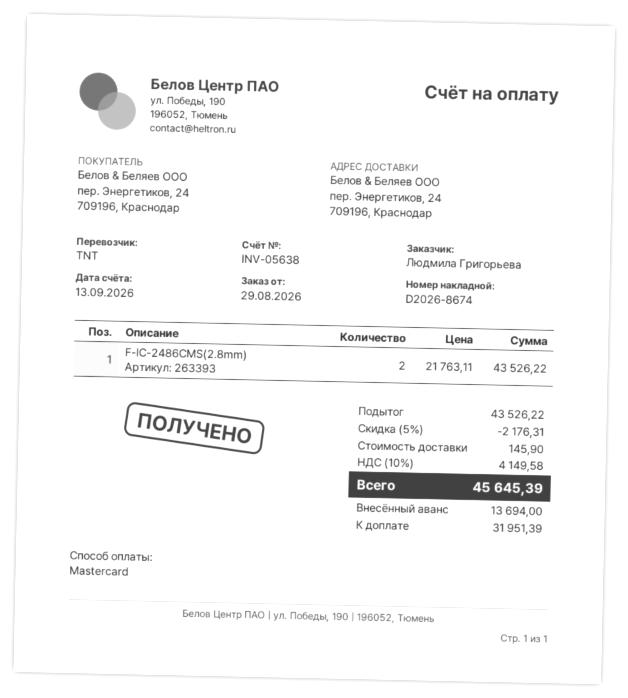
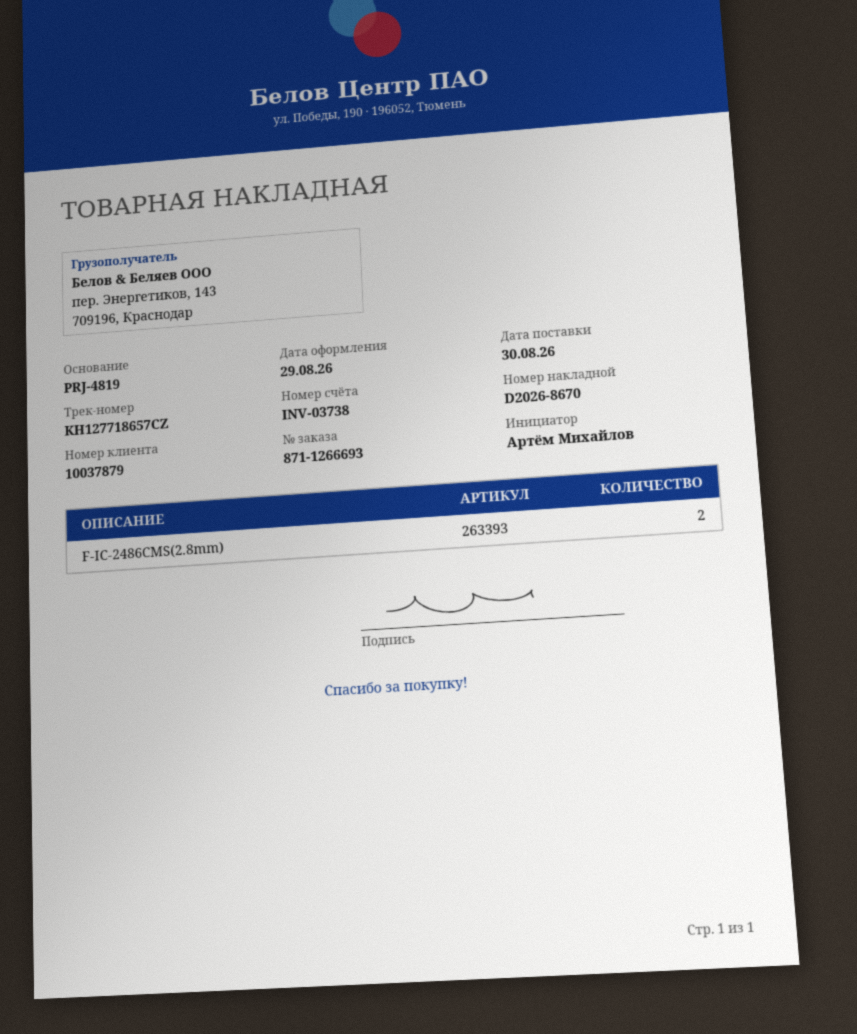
delivery note number: D2026-8674 -> D2026-8670
invoice number: INV-05638 -> INV-03738
ordered by: Людмила Григорьева -> Артём Михайлов
ship to: пер. Энергетиков, 24, 709196, Краснодар -> пер. Энергетиков, 143, 709196, Краснодар

